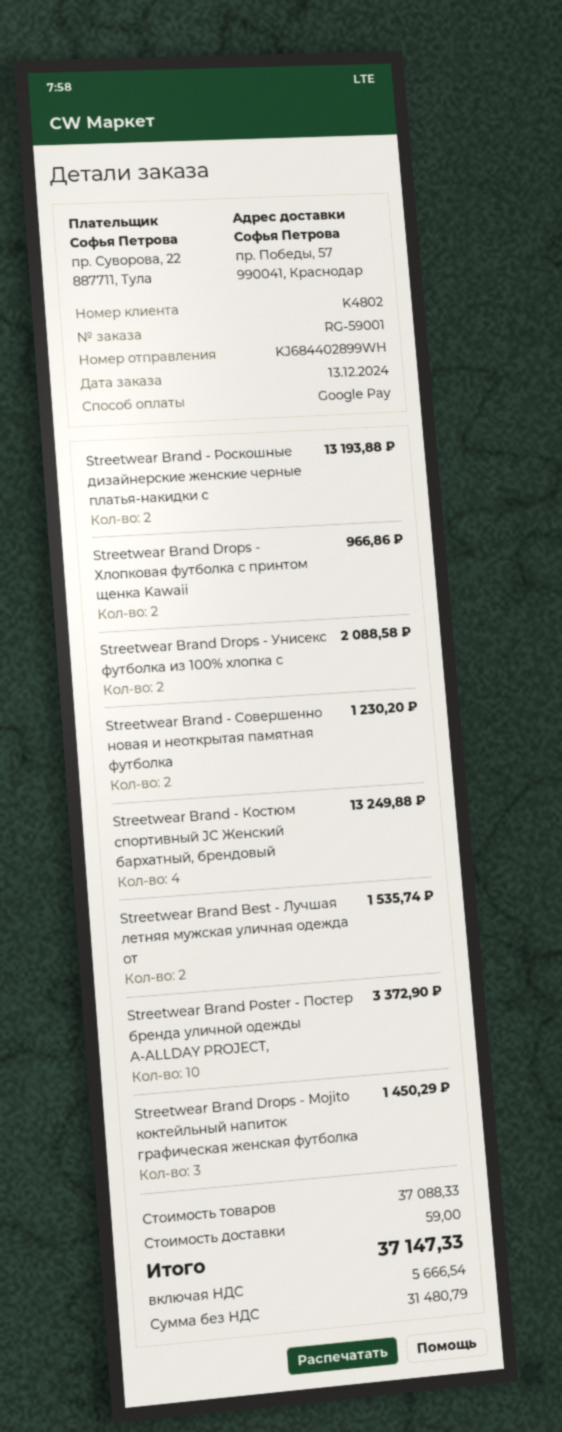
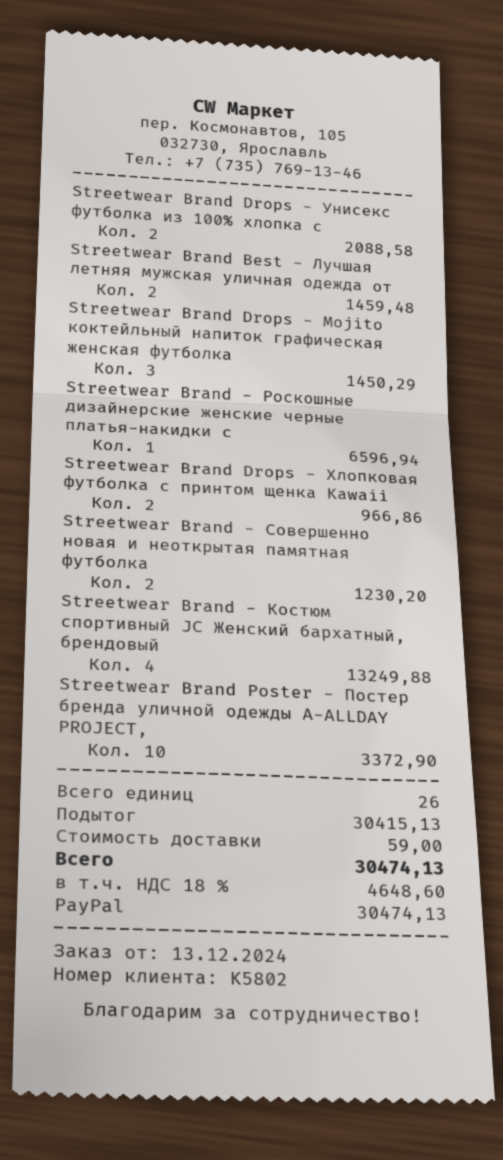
customer number: K4802 -> K5802
payment method: Google Pay -> PayPal
Streetwear Brand - Роскошные дизайнерские женские черные платья-накидки с: 2 for 13193.88 -> 1 for 6596.94
Streetwear Brand Best - Лучшая летняя мужская уличная одежда от: 2 for 1535.74 -> 2 for 1459.48
subtotal: 37088.33 -> 30415.13
tax: 5666.54 -> 4648.60
total: 37147.33 -> 30474.13

